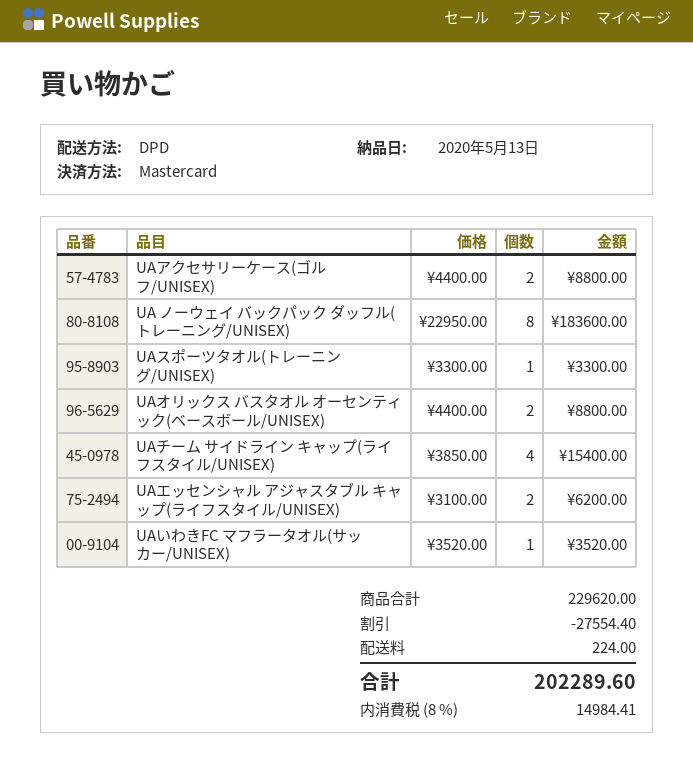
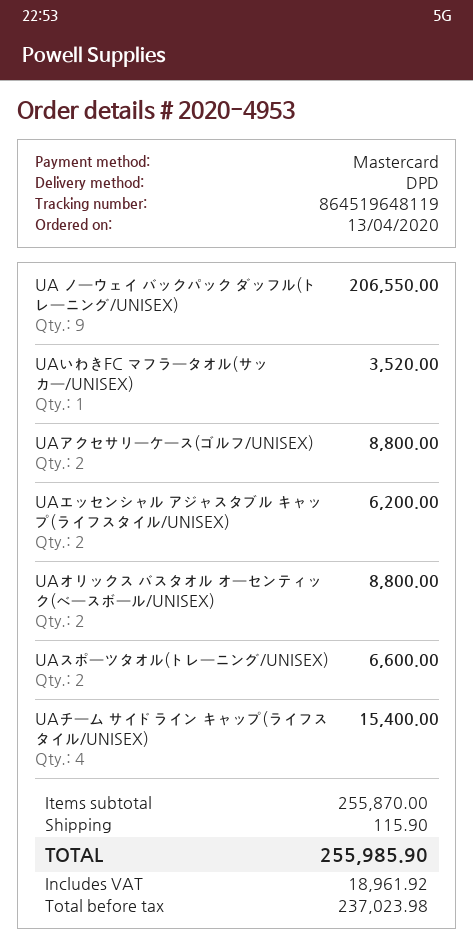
UA ノーウェイ バックパック ダッフル(トレーニング/UNISEX): 8 for 183600.00 -> 9 for 206550.00
UAスポーツタオル(トレーニング/UNISEX): 1 for 3300.00 -> 2 for 6600.00
subtotal: 229620.00 -> 255870.00
discount: 27554.40 -> none
shipping: 224.00 -> 115.90
tax: 14984.41 -> 18961.92
total: 202289.60 -> 255985.90

